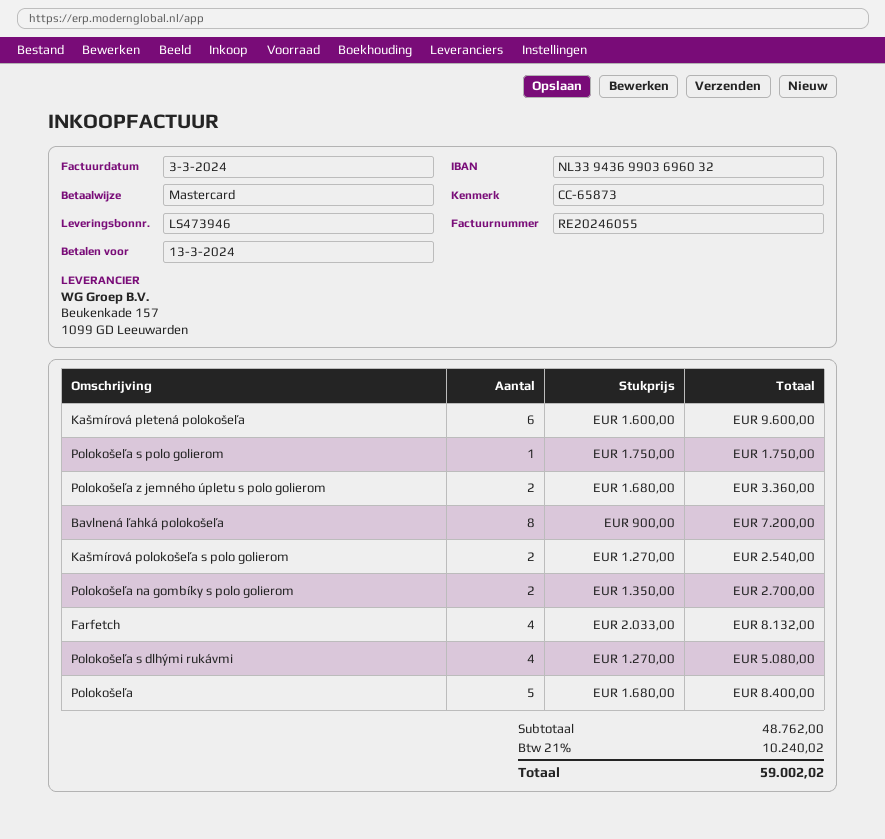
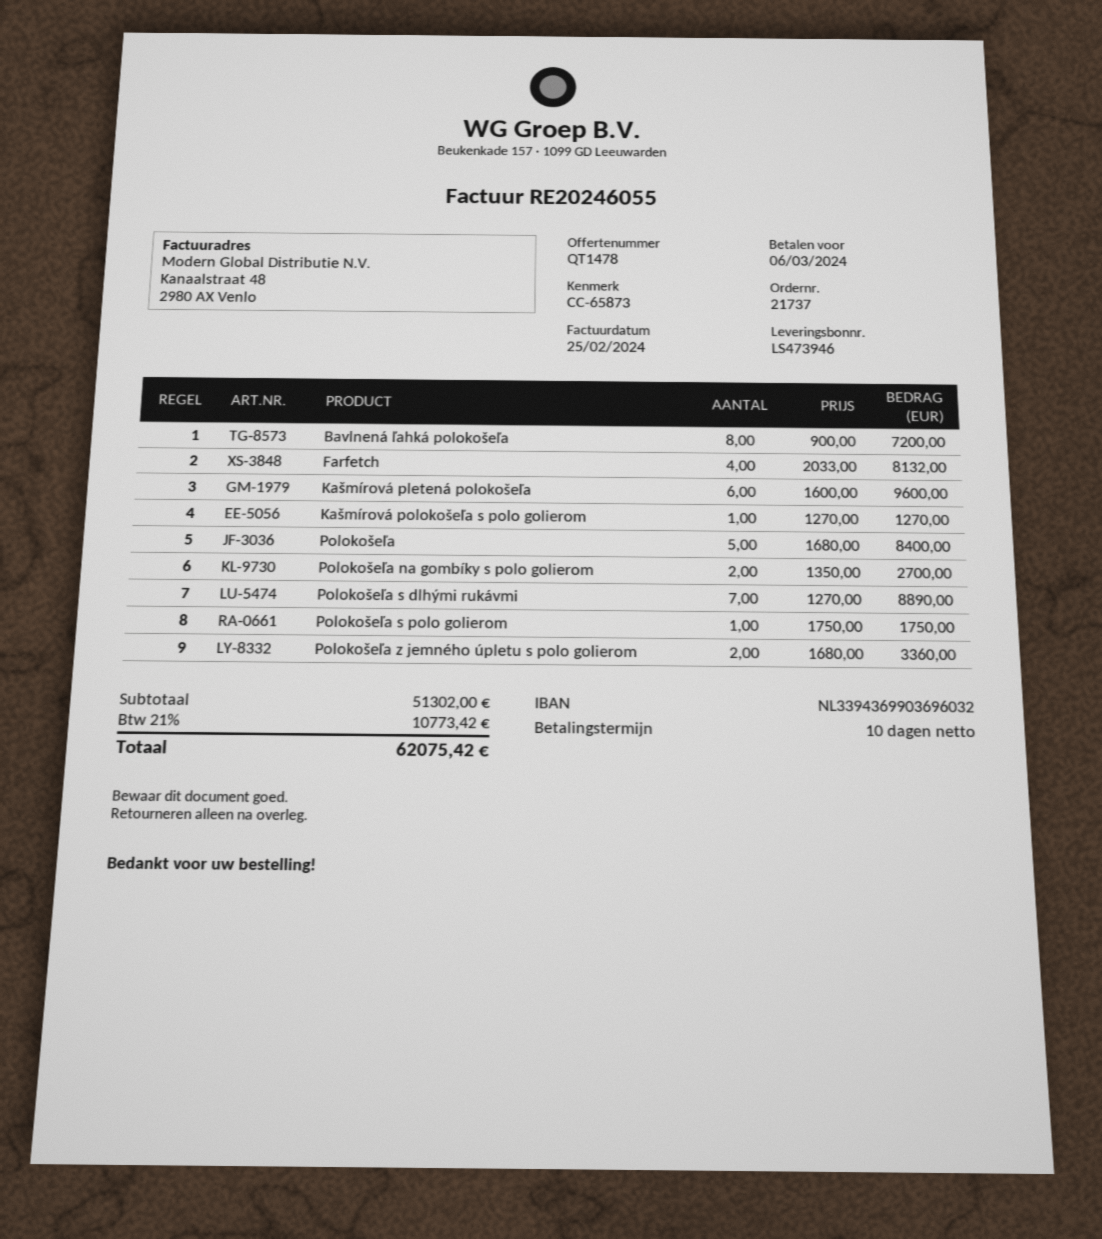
invoice date: 2024-03-03 -> 2024-02-25
due date: 2024-03-13 -> 2024-03-06
Kašmírová polokošeľa s polo golierom: 2 x 1270.00 = 2540.00 -> 1 x 1270.00 = 1270.00
Polokošeľa s dlhými rukávmi: 4 x 1270.00 = 5080.00 -> 7 x 1270.00 = 8890.00
subtotal: 48762.00 -> 51302.00
tax: 21% = 10240.02 -> 21% = 10773.42
total: 59002.02 -> 62075.42

